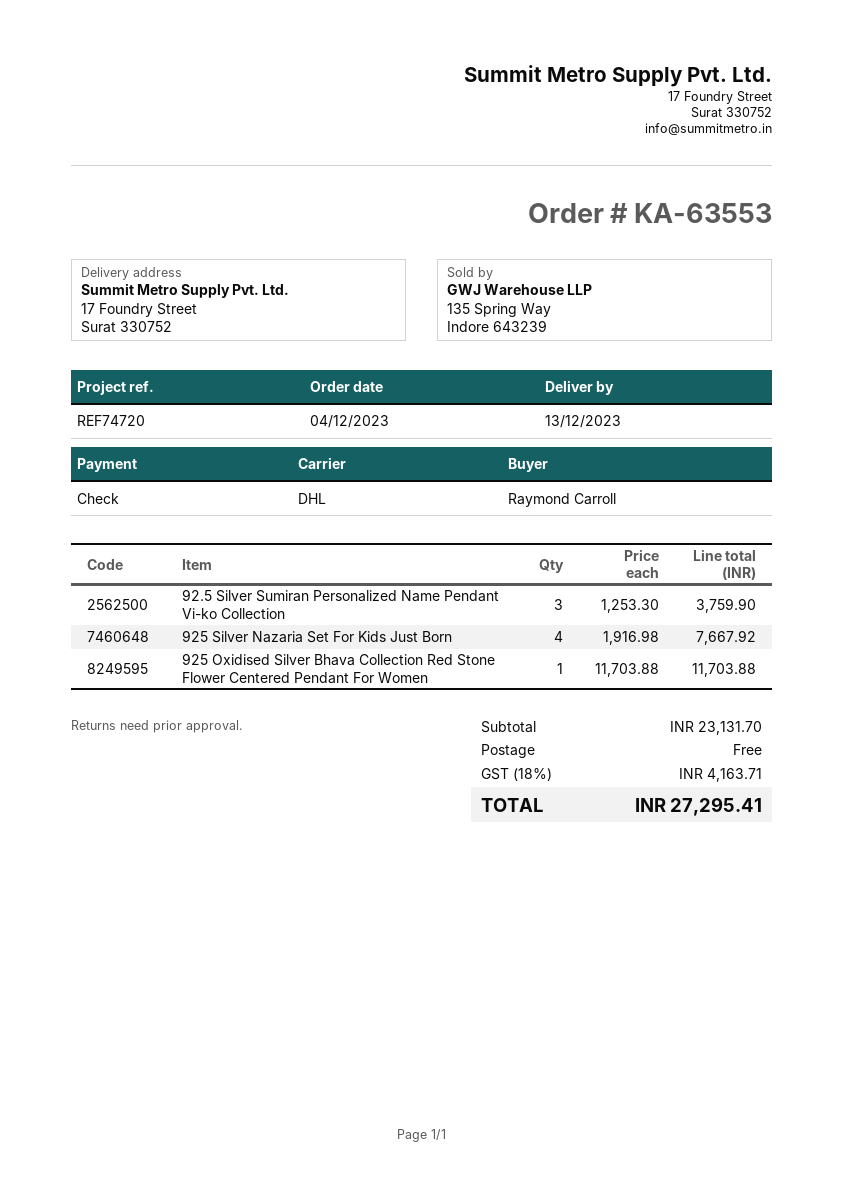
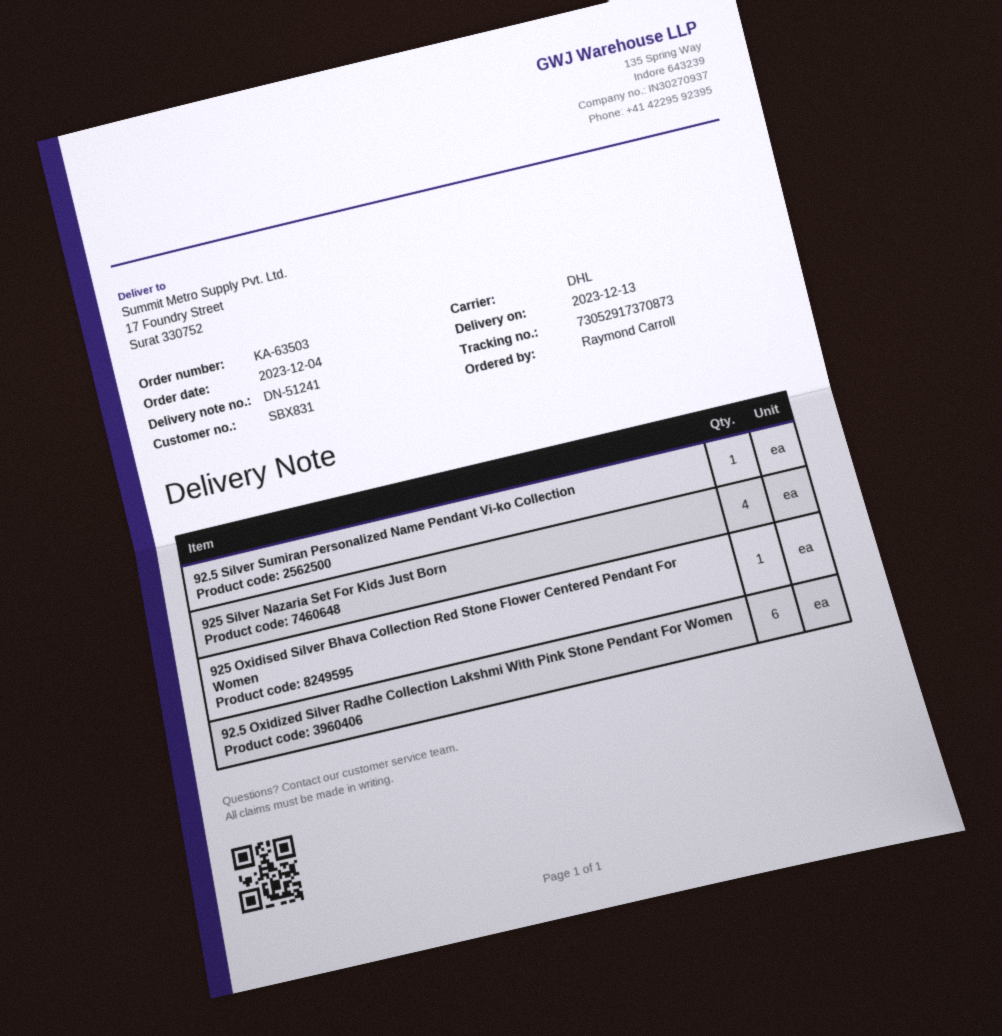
order number: KA-63553 -> KA-63503
92.5 Silver Sumiran Personalized Name Pendant Vi-ko Collection: 3 -> 1
92.5 Oxidized Silver Radhe Collection Lakshmi With Pink Stone Pendant For Women: none -> 6

